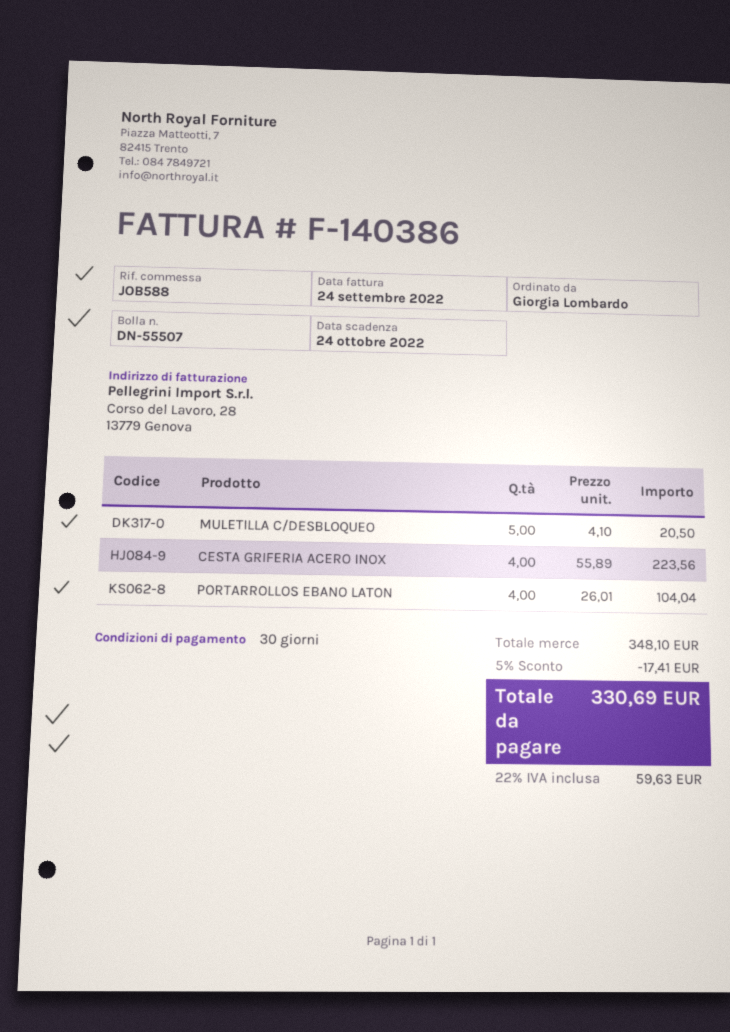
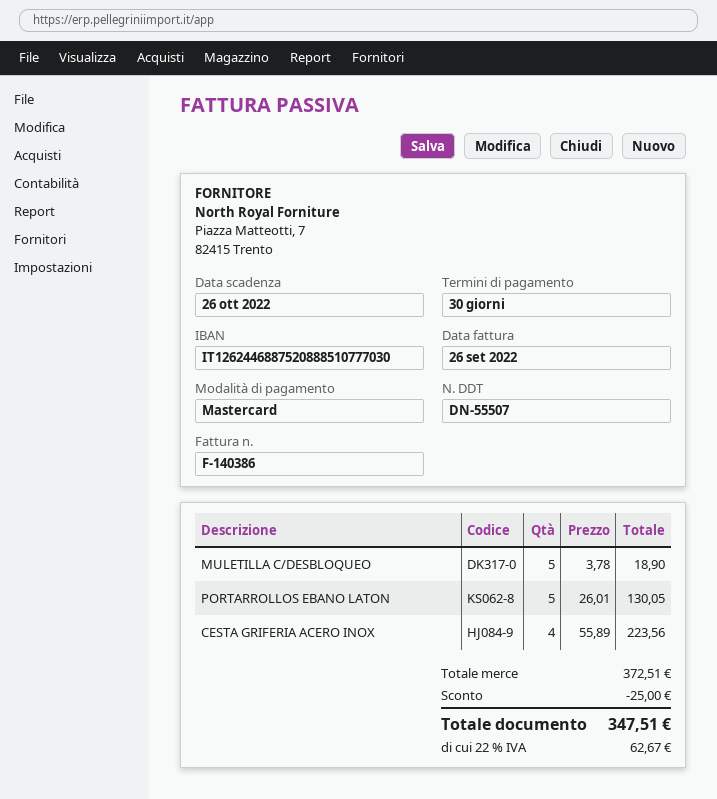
invoice date: 2022-09-24 -> 2022-09-26
due date: 2022-10-24 -> 2022-10-26
MULETILLA C/DESBLOQUEO: 5 x 4.10 = 20.50 -> 5 x 3.78 = 18.90
PORTARROLLOS EBANO LATON: 4 x 26.01 = 104.04 -> 5 x 26.01 = 130.05
subtotal: 348.10 -> 372.51
discount: 17.41 -> 25.00
tax: 22% = 59.63 -> 22% = 62.67
total: 330.69 -> 347.51

